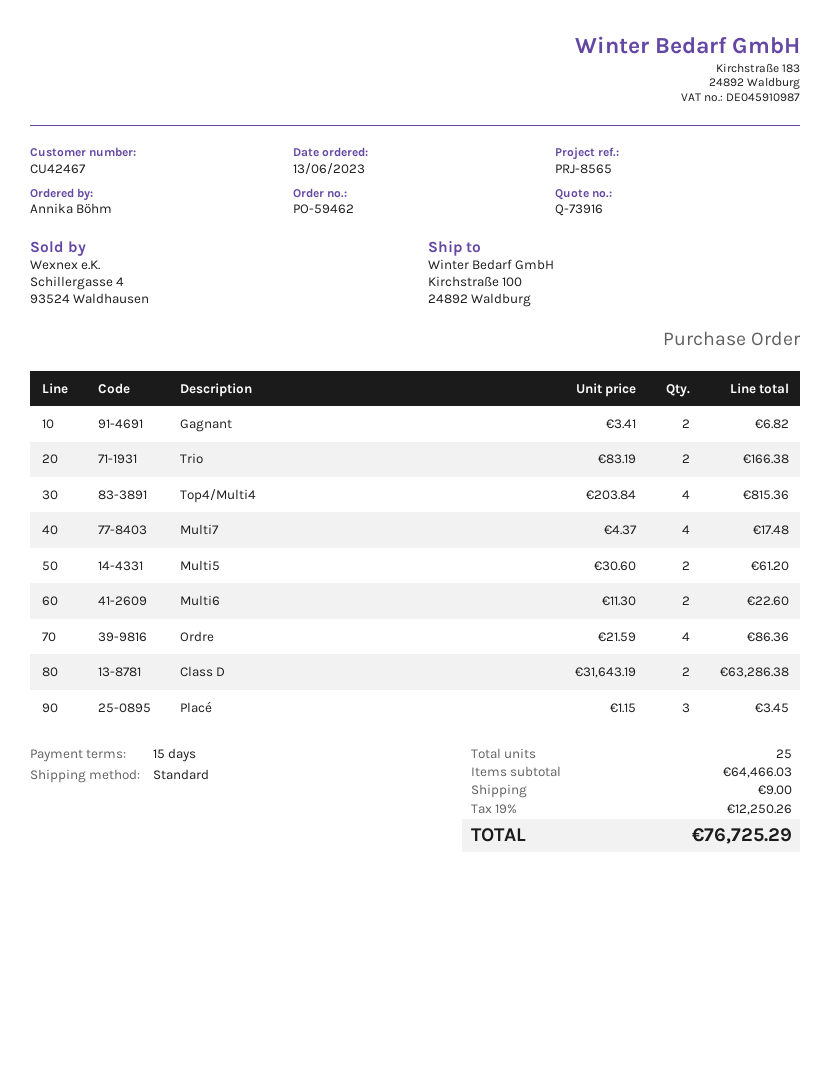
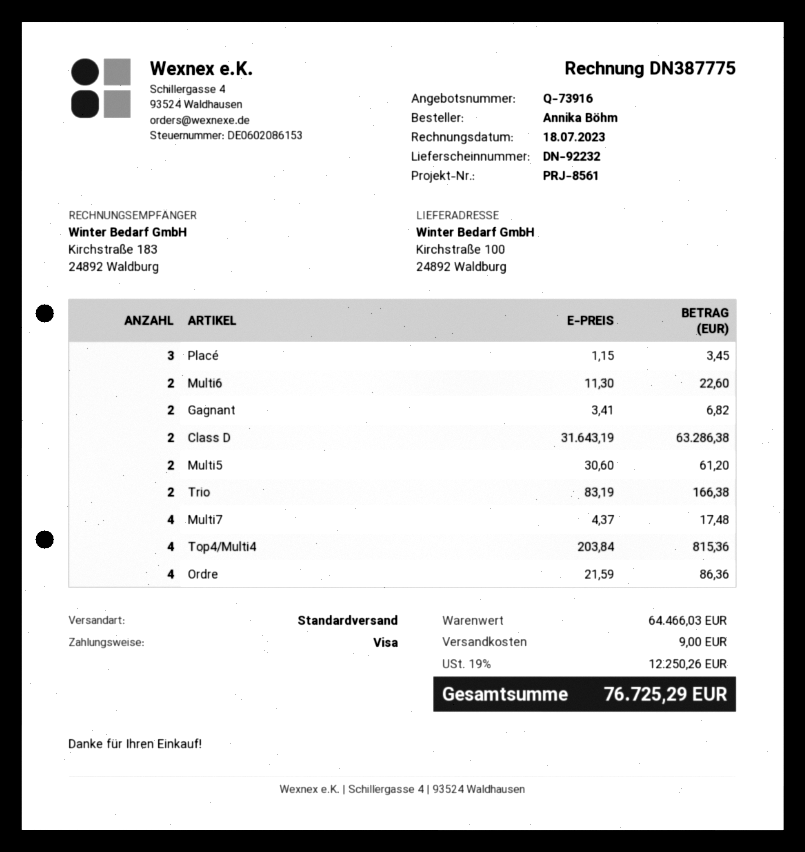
reference: PRJ-8565 -> PRJ-8561

